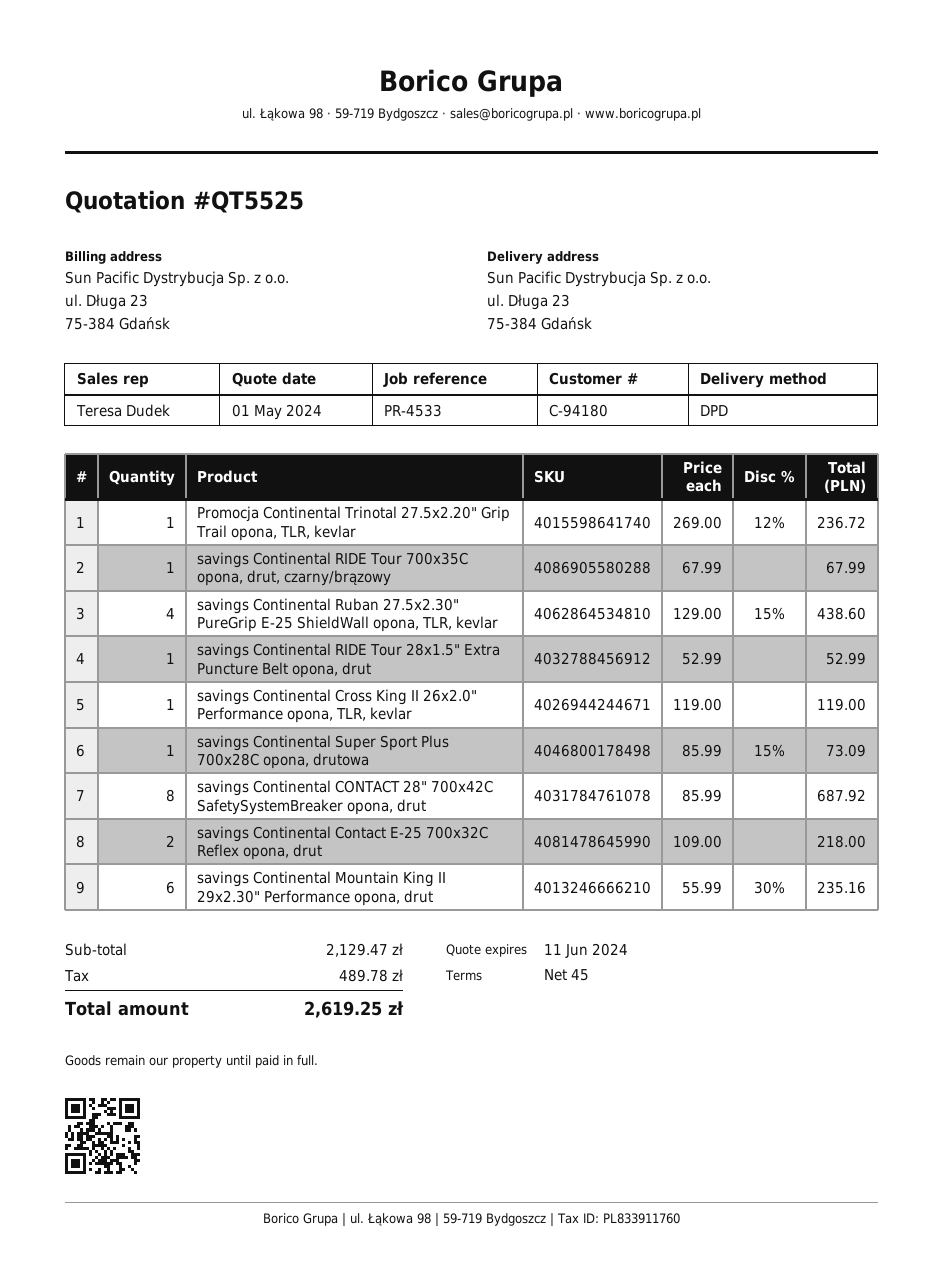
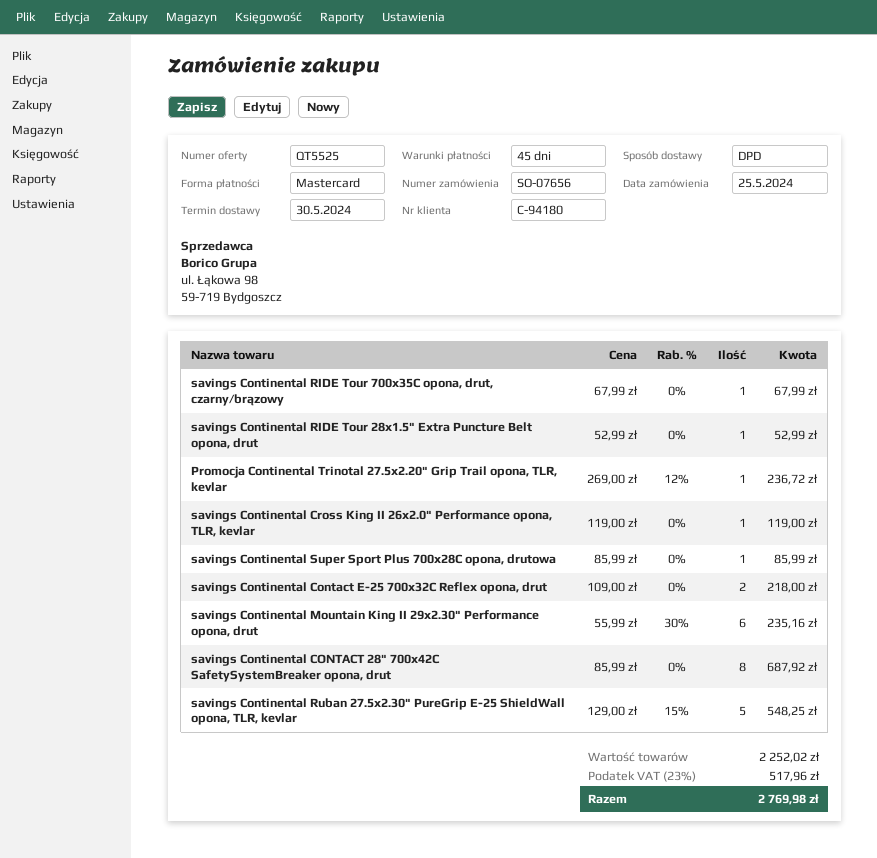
savings Continental Ruban 27.5x2.30" PureGrip E-25 ShieldWall opona, TLR, kevlar: 4 x 129.00 - 15% = 438.60 -> 5 x 129.00 - 15% = 548.25
savings Continental Super Sport Plus 700x28C opona, drutowa: 1 x 85.99 - 15% = 73.09 -> 1 x 85.99 = 85.99
subtotal: 2129.47 -> 2252.02
tax: 489.78 -> 517.96
total: 2619.25 -> 2769.98

